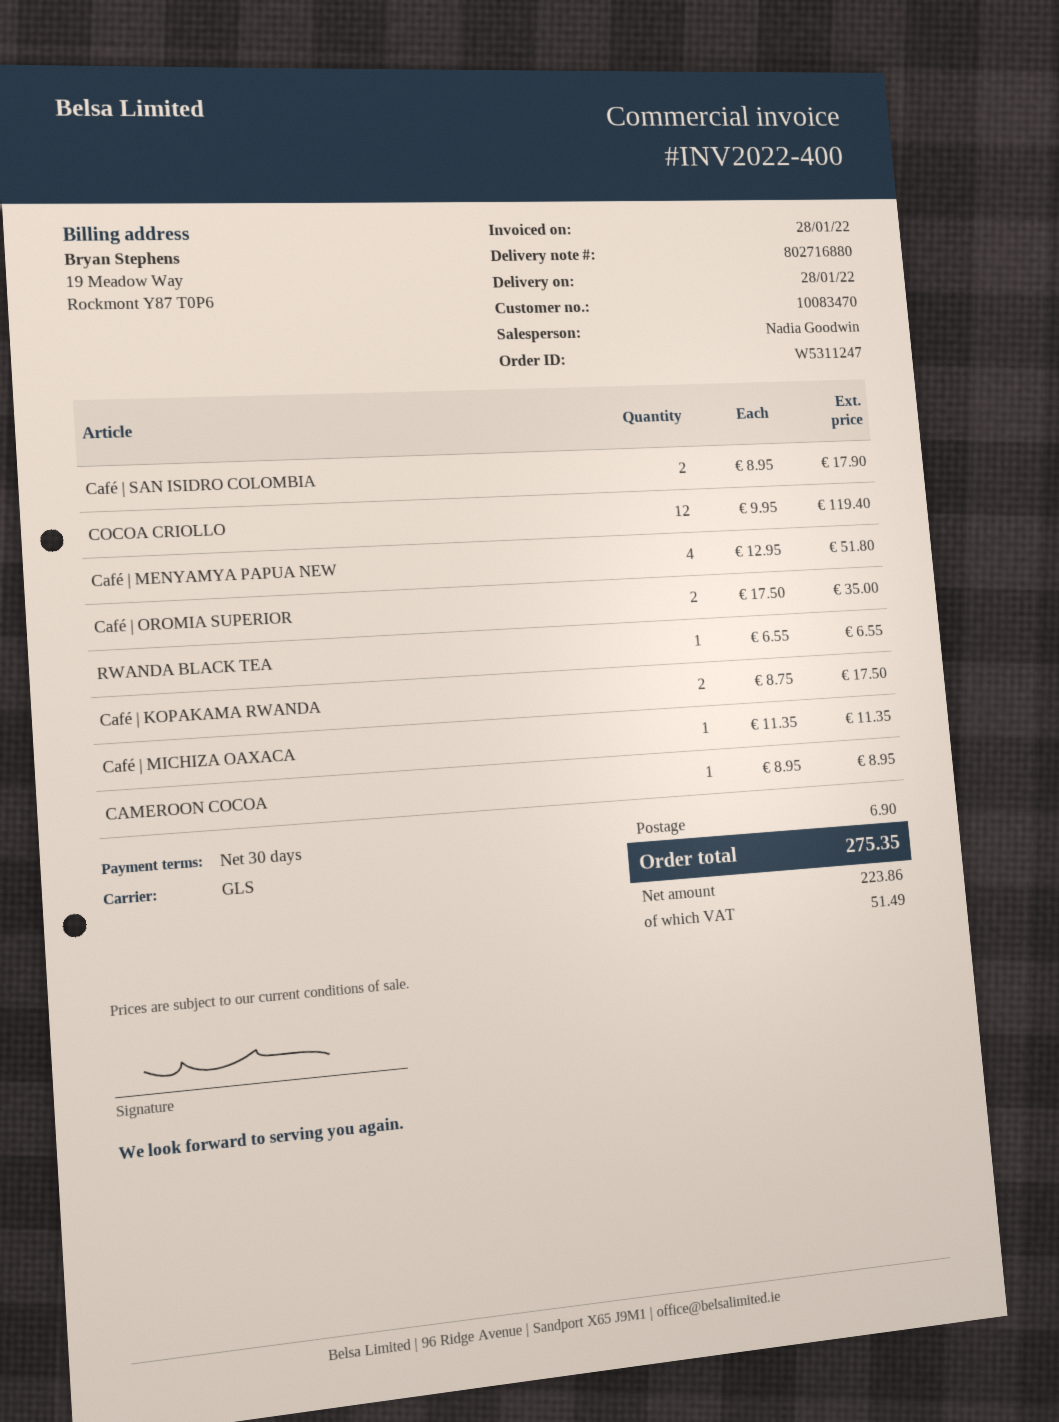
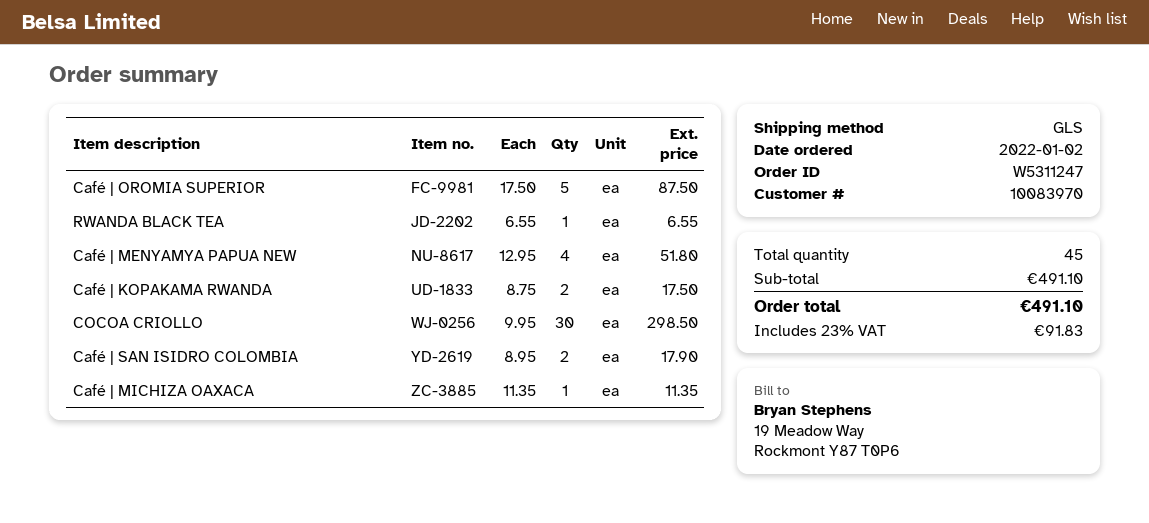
customer number: 10083470 -> 10083970
COCOA CRIOLLO: 12 x 9.95 = 119.40 -> 30 x 9.95 = 298.50
Café | OROMIA SUPERIOR: 2 x 17.50 = 35.00 -> 5 x 17.50 = 87.50
CAMEROON COCOA: 1 x 8.95 = 8.95 -> none
shipping: 6.90 -> none
tax: 51.49 -> 91.83
total: 275.35 -> 491.10

